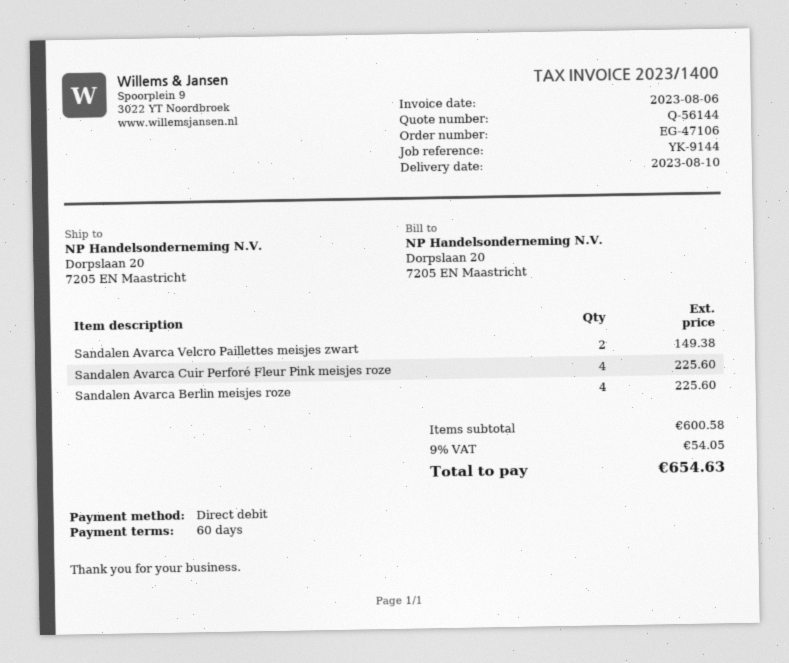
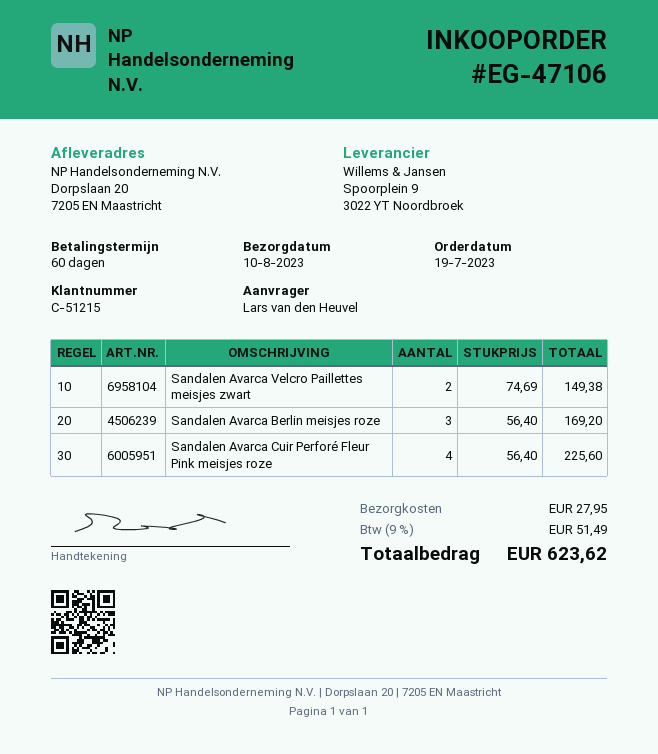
Sandalen Avarca Berlin meisjes roze: 4 for 225.60 -> 3 for 169.20
shipping: none -> 27.95
tax: 9% = 54.05 -> 9% = 51.49
total: 654.63 -> 623.62

